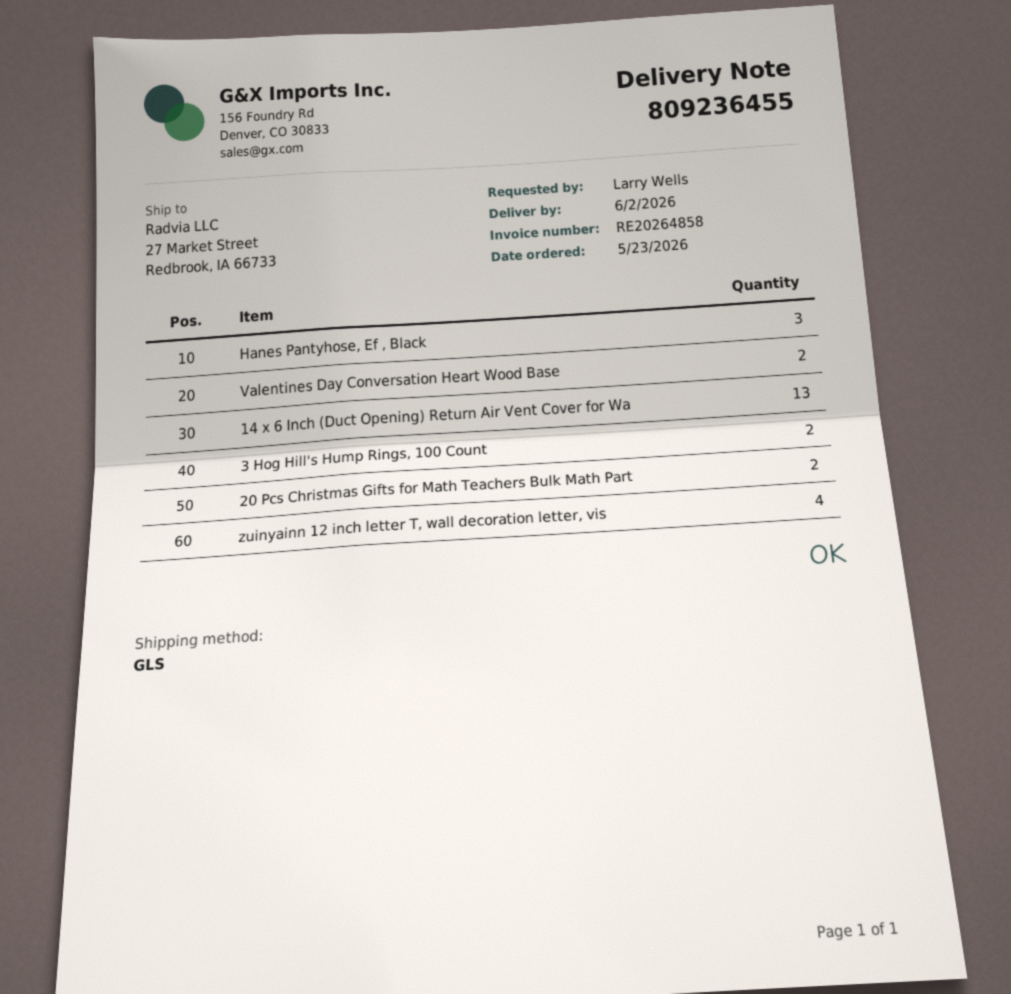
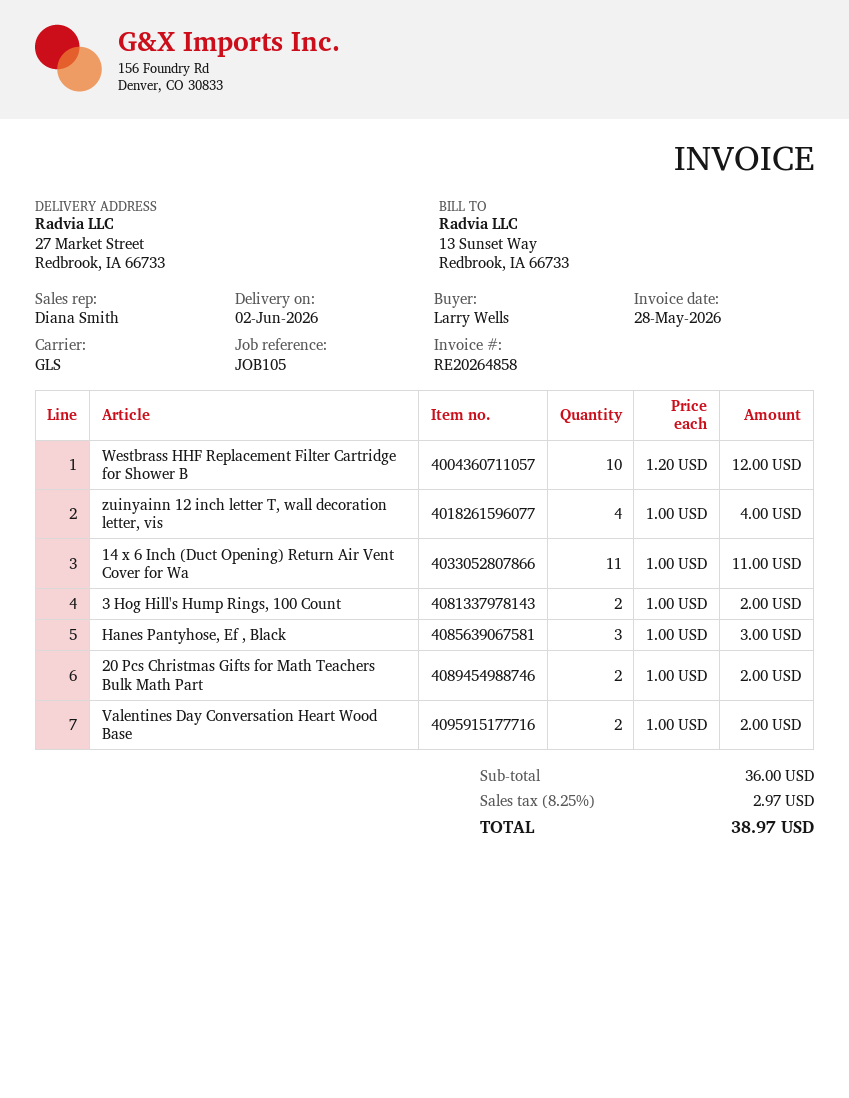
14 x 6 Inch (Duct Opening) Return Air Vent Cover for Wa: 13 -> 11
Westbrass HHF Replacement Filter Cartridge for Shower B: none -> 10

